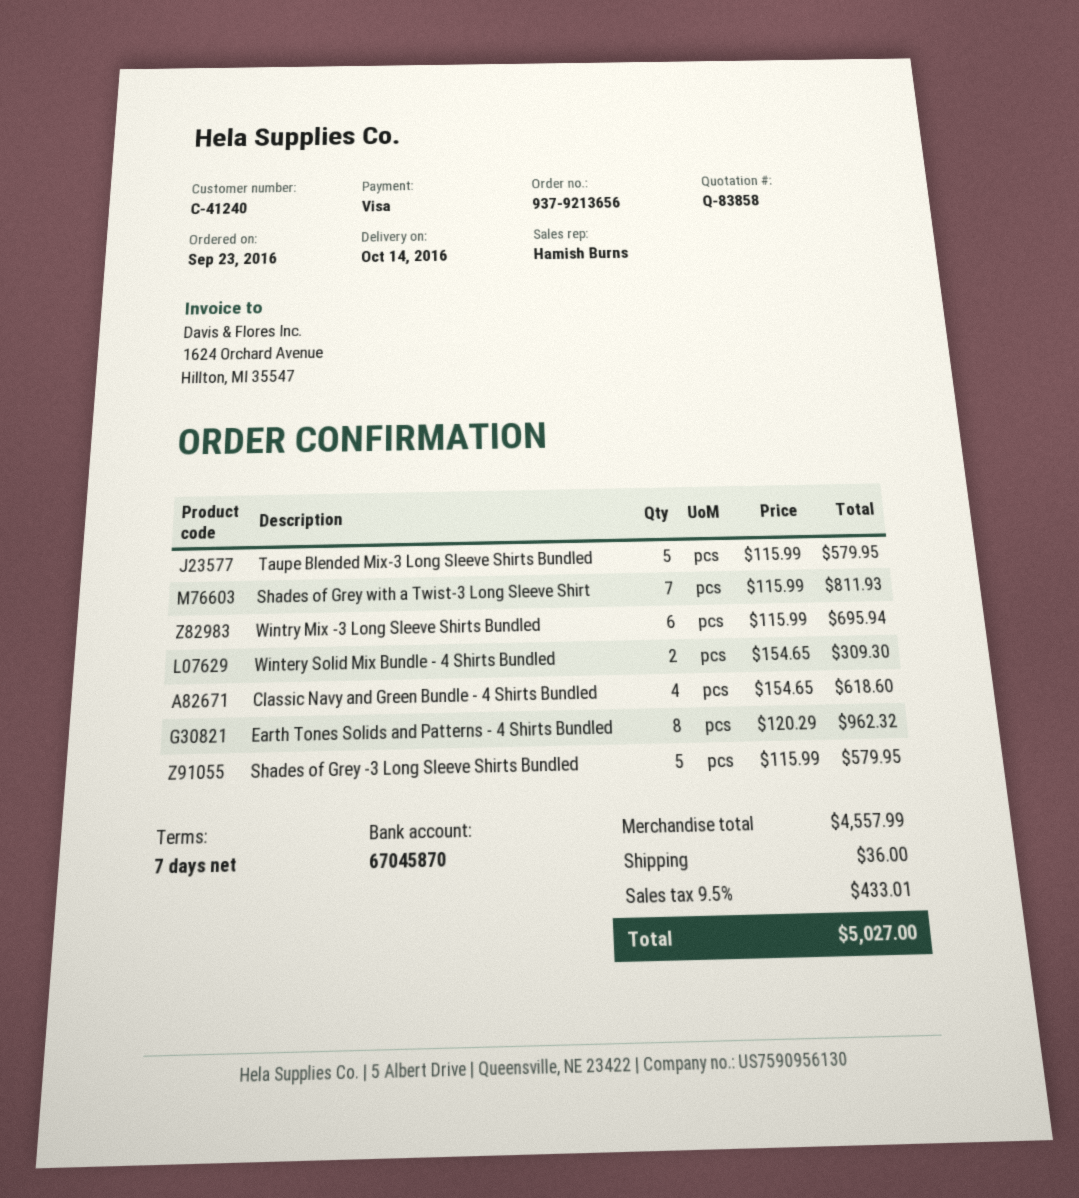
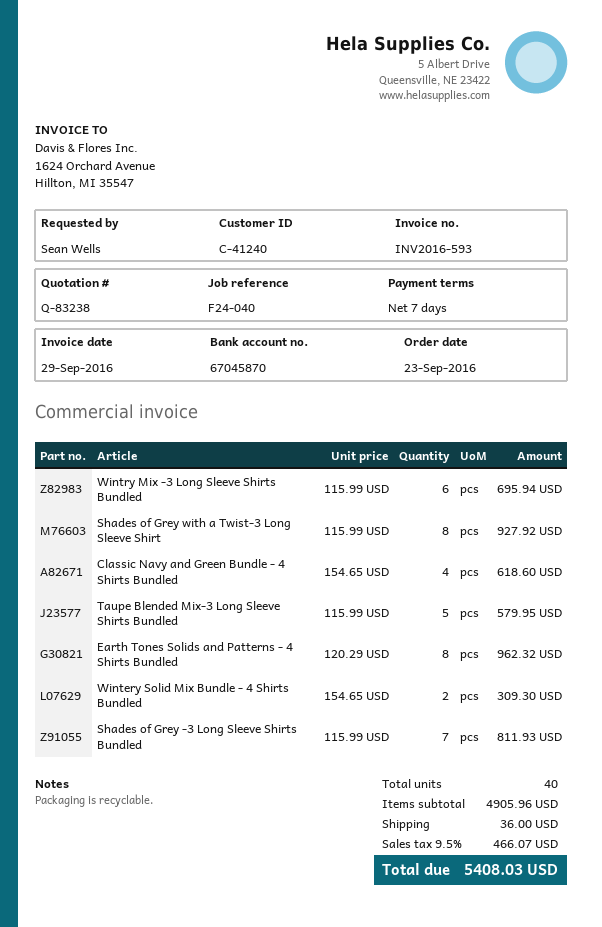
quote number: Q-83858 -> Q-83238
Shades of Grey with a Twist-3 Long Sleeve Shirt: 7 x 115.99 = 811.93 -> 8 x 115.99 = 927.92
Shades of Grey -3 Long Sleeve Shirts Bundled: 5 x 115.99 = 579.95 -> 7 x 115.99 = 811.93
subtotal: 4557.99 -> 4905.96
tax: 9.5% = 433.01 -> 9.5% = 466.07
total: 5027.00 -> 5408.03

